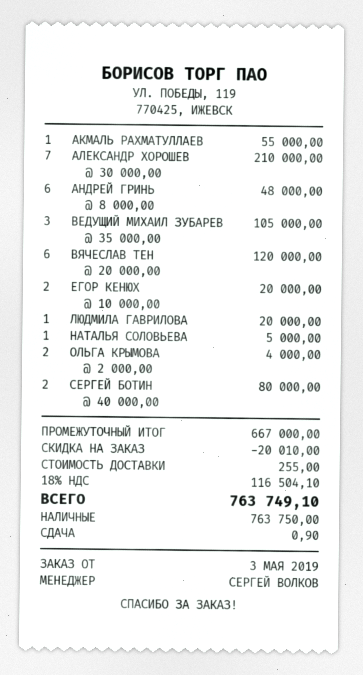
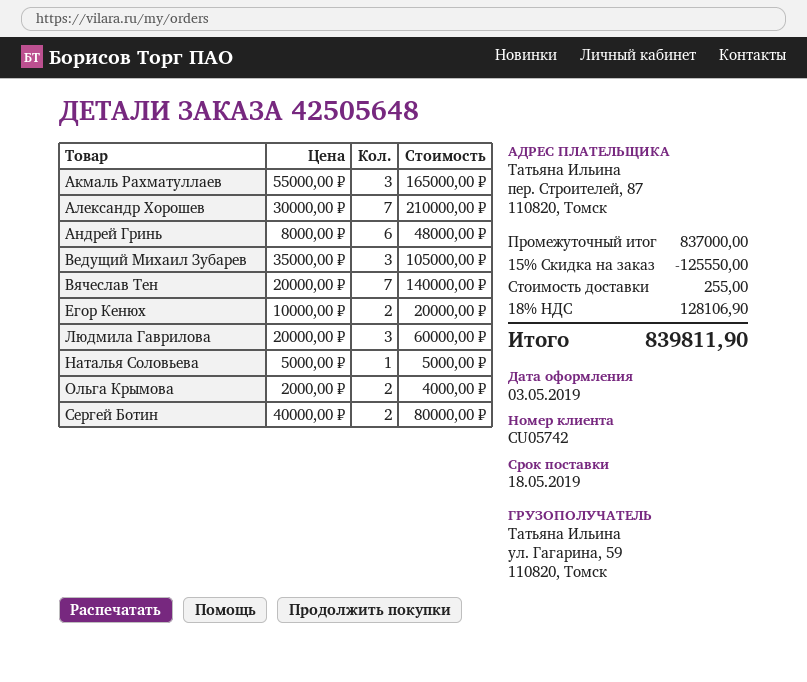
АКМАЛЬ РАХМАТУЛЛАЕВ: 1 x 55000.00 = 55000.00 -> 3 x 55000.00 = 165000.00
ВЯЧЕСЛАВ ТЕН: 6 x 20000.00 = 120000.00 -> 7 x 20000.00 = 140000.00
ЛЮДМИЛА ГАВРИЛОВА: 1 x 20000.00 = 20000.00 -> 3 x 20000.00 = 60000.00
subtotal: 667000.00 -> 837000.00
discount: 20010.00 -> 125550.00
tax: 18% = 116504.10 -> 18% = 128106.90
total: 763749.10 -> 839811.90

